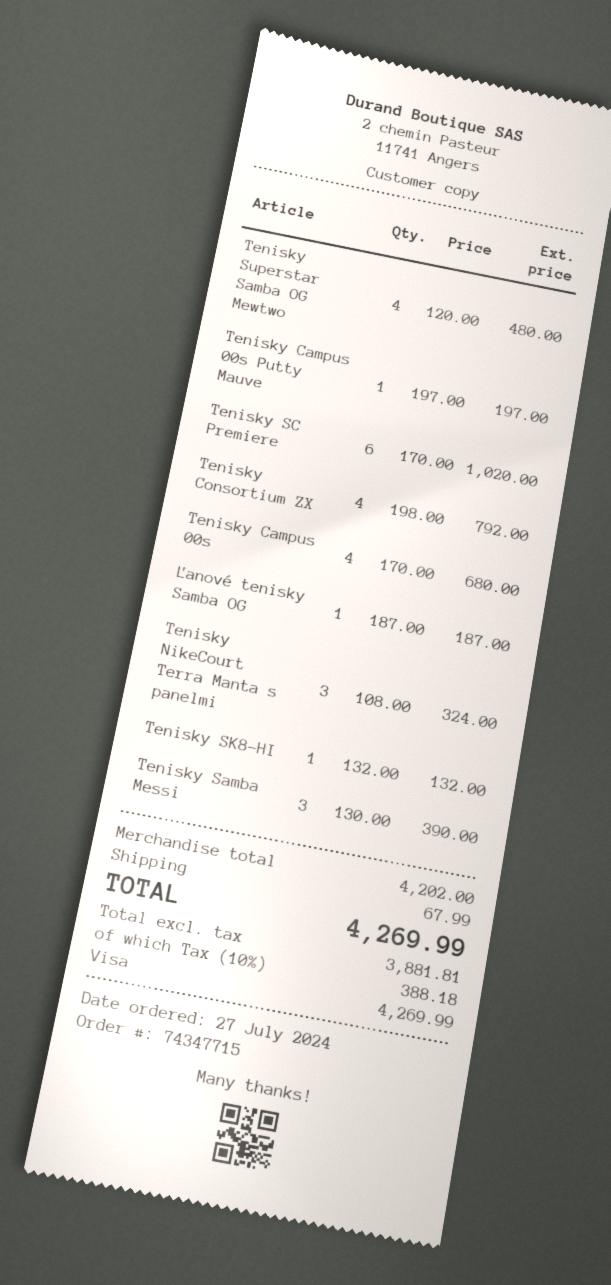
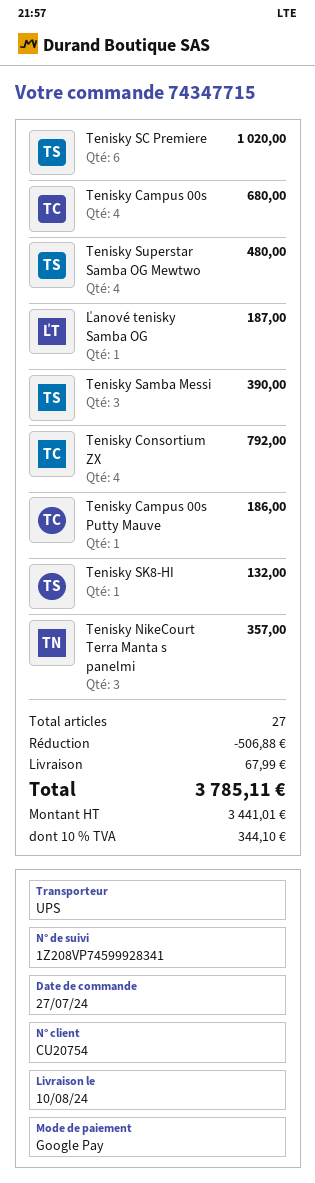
payment method: Visa -> Google Pay
Tenisky Campus 00s Putty Mauve: 1 for 197.00 -> 1 for 186.00
Tenisky NikeCourt Terra Manta s panelmi: 3 for 324.00 -> 3 for 357.00
discount: none -> 506.88
net: 3881.81 -> 3441.01
tax: 10% = 388.18 -> 10% = 344.10
total: 4269.99 -> 3785.11

